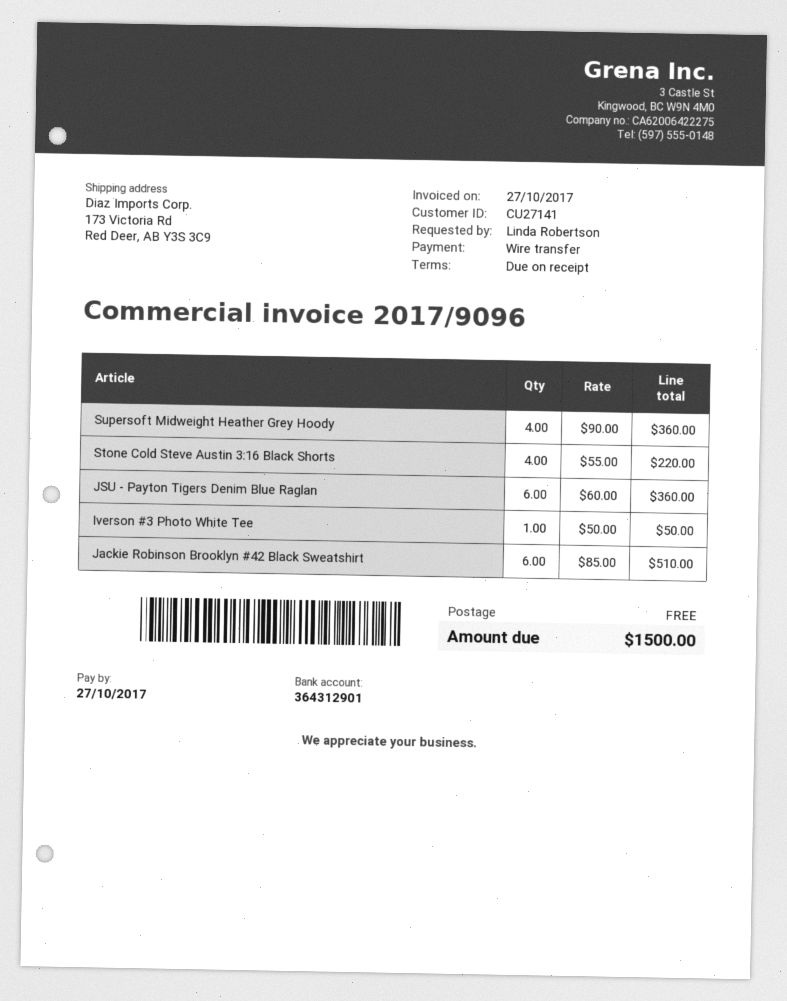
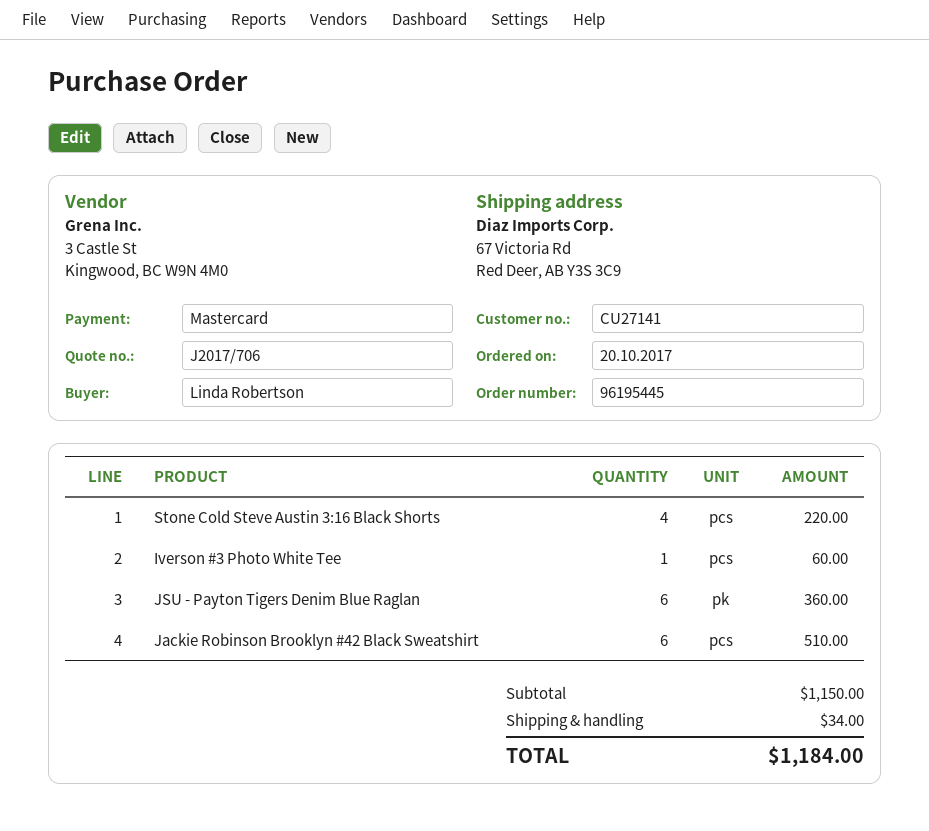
payment method: bank transfer -> Mastercard
ship to: 173 Victoria Rd, Red Deer, AB Y3S 3C9 -> 67 Victoria Rd, Red Deer, AB Y3S 3C9
Supersoft Midweight Heather Grey Hoody: 4 for 360.00 -> none
Iverson #3 Photo White Tee: 1 for 50.00 -> 1 for 60.00
shipping: 0.00 -> 34.00
total: 1500.00 -> 1184.00

